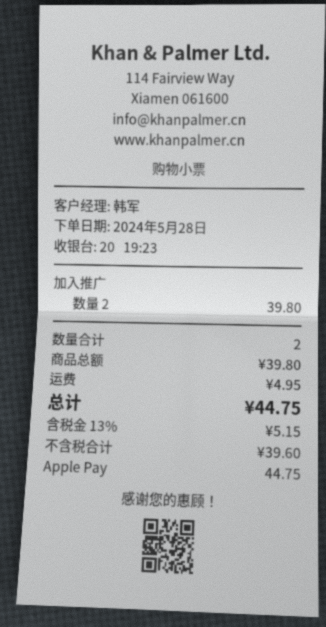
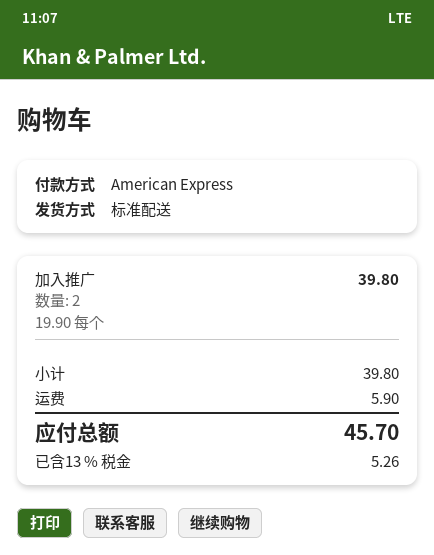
payment method: Apple Pay -> American Express
shipping: 4.95 -> 5.90
tax: 13% = 5.15 -> 13% = 5.26
total: 44.75 -> 45.70

